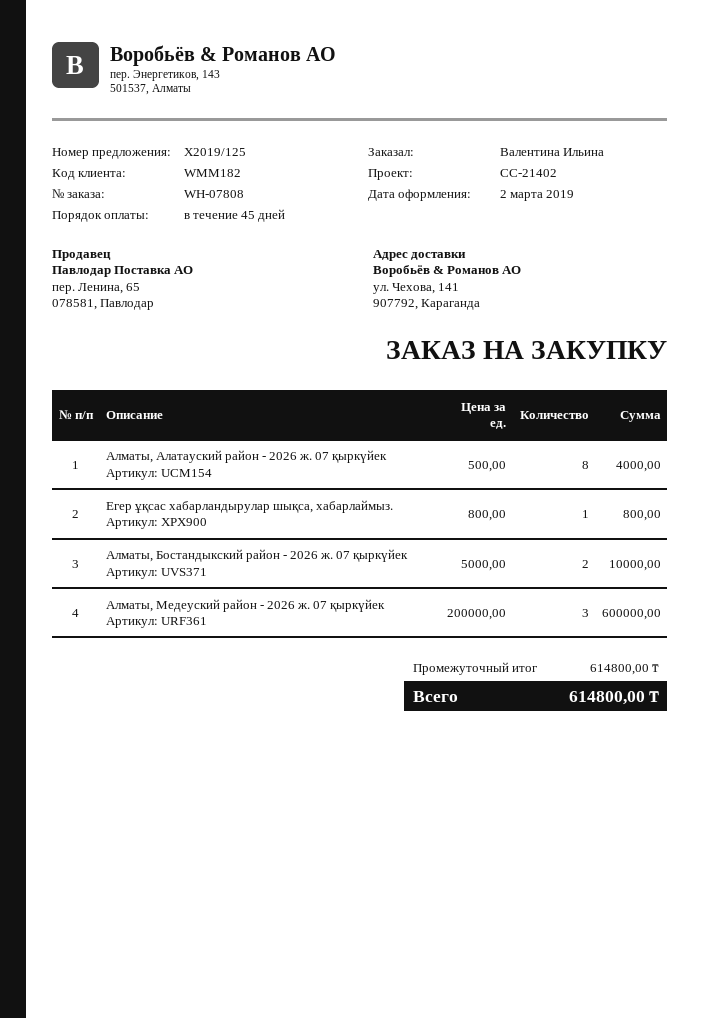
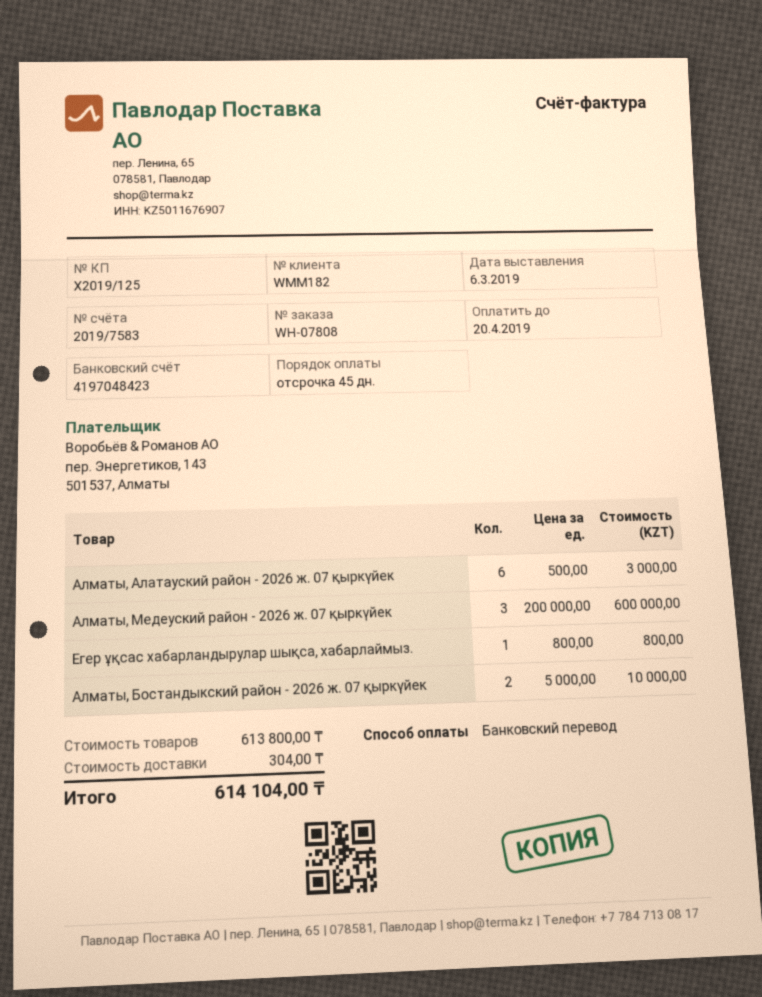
Алматы, Алатауский район - 2026 ж. 07 қыркүйек: 8 x 500.00 = 4000.00 -> 6 x 500.00 = 3000.00
subtotal: 614800.00 -> 613800.00
shipping: none -> 304.00
total: 614800.00 -> 614104.00

